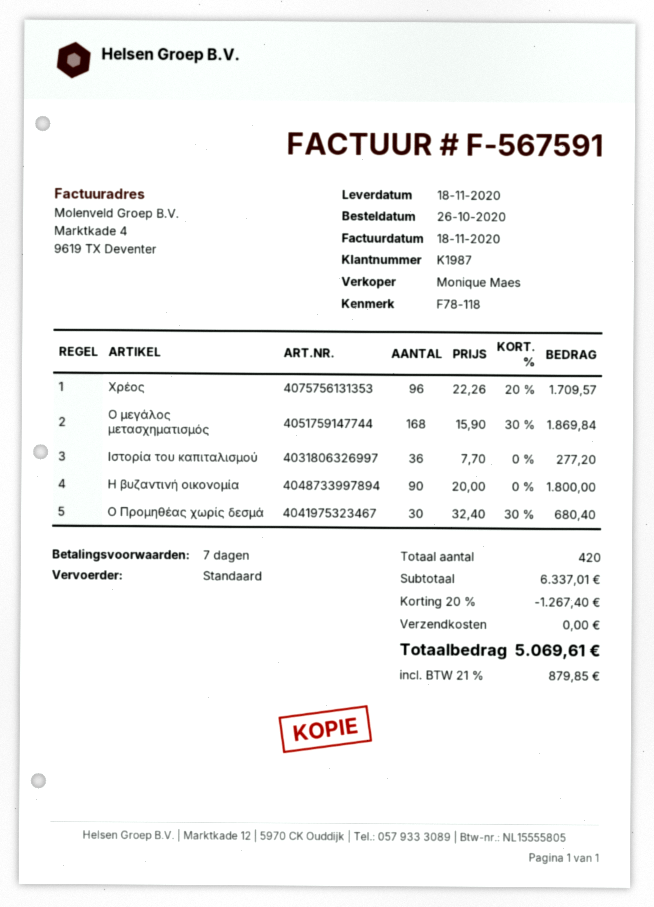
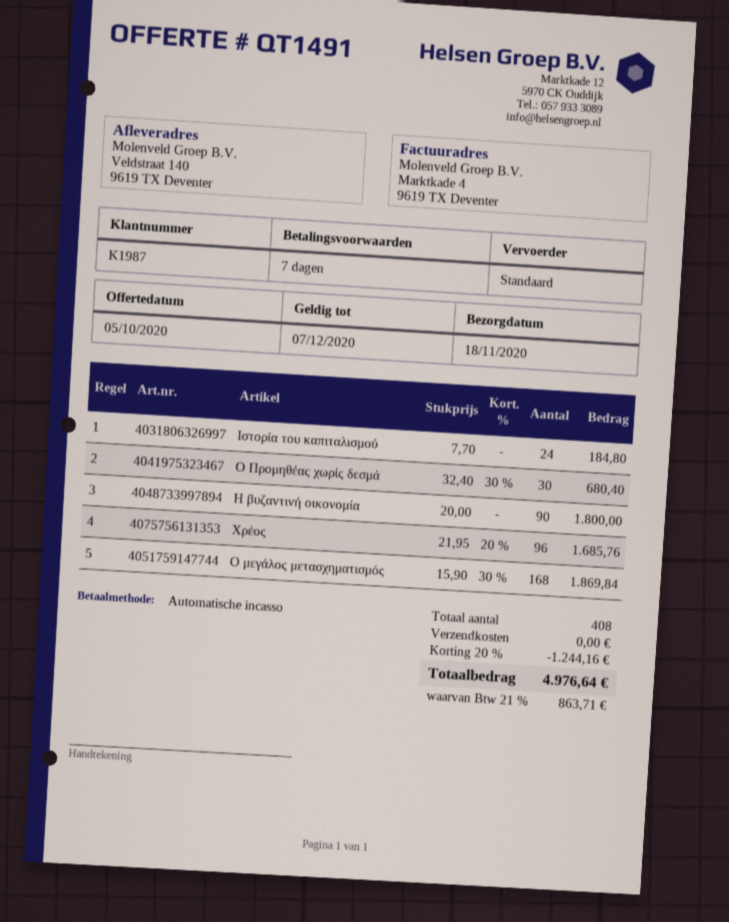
Χρέος: 96 x 22.26 - 20% = 1709.57 -> 96 x 21.95 - 20% = 1685.76
Ιστορία του καπιταλισμού: 36 x 7.70 = 277.20 -> 24 x 7.70 = 184.80
total quantity: 420 -> 408
discount: 20% = 1267.40 -> 20% = 1244.16
tax: 21% = 879.85 -> 21% = 863.71
total: 5069.61 -> 4976.64

